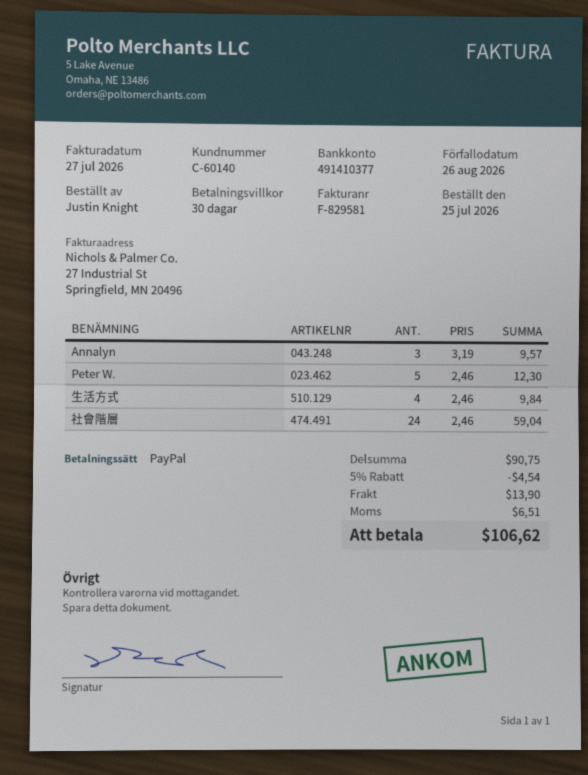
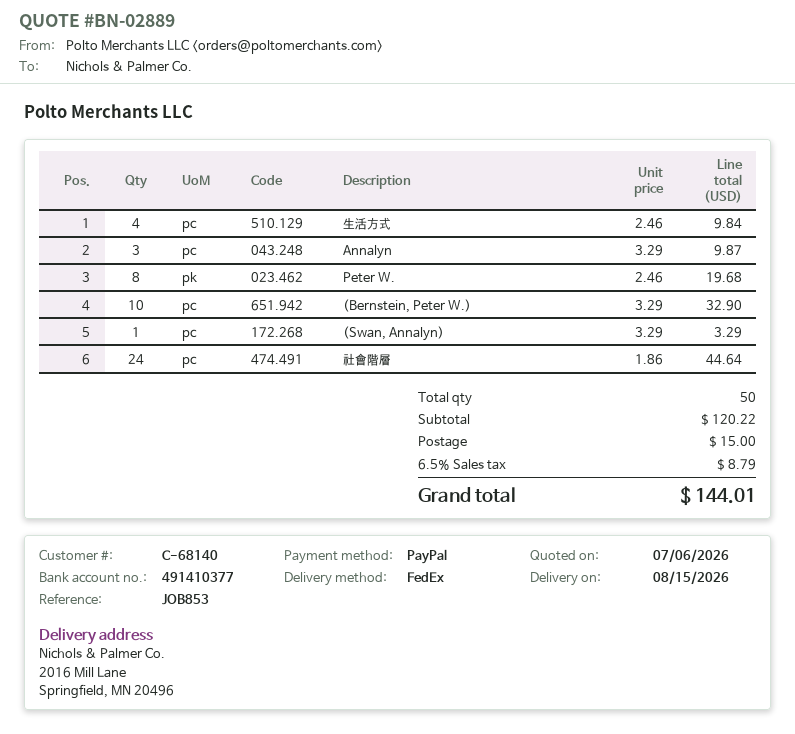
customer number: C-60140 -> C-68140
Annalyn: 3 x 3.19 = 9.57 -> 3 x 3.29 = 9.87
Peter W.: 5 x 2.46 = 12.30 -> 8 x 2.46 = 19.68
社會階層: 24 x 2.46 = 59.04 -> 24 x 1.86 = 44.64
(Bernstein, Peter W.): none -> 10 x 3.29 = 32.90
(Swan, Annalyn): none -> 1 x 3.29 = 3.29
subtotal: 90.75 -> 120.22
discount: 5% = 4.54 -> none
shipping: 13.90 -> 15.00
tax: 6.51 -> 8.79
total: 106.62 -> 144.01

